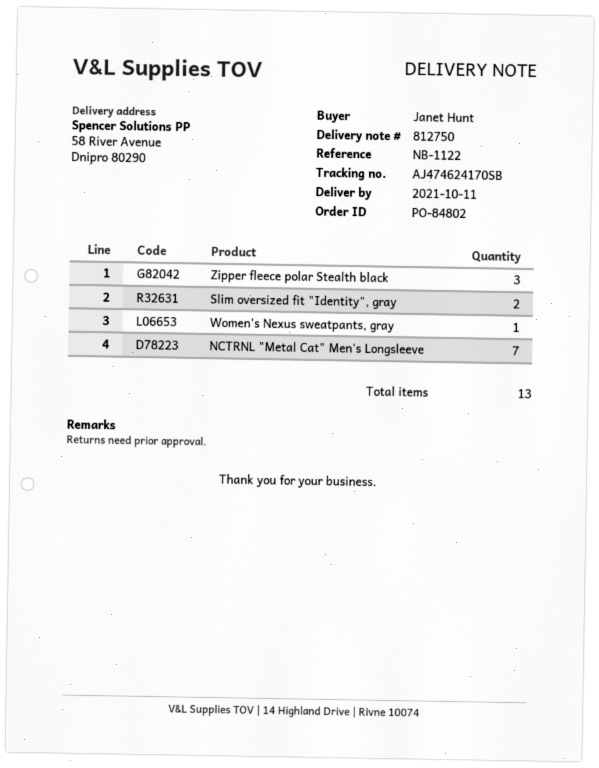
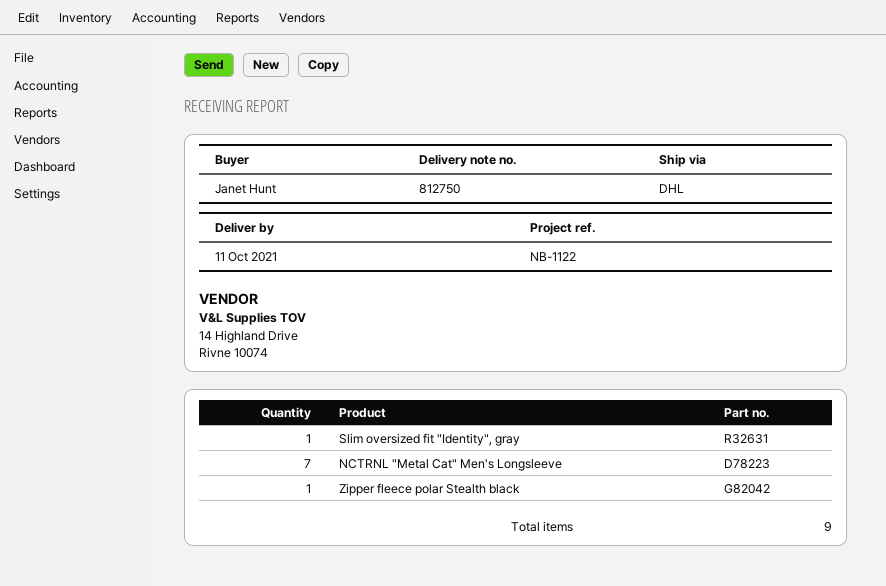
Zipper fleece polar Stealth black: 3 -> 1
Slim oversized fit "Identity", gray: 2 -> 1
Women's Nexus sweatpants, gray: 1 -> none
total quantity: 13 -> 9

